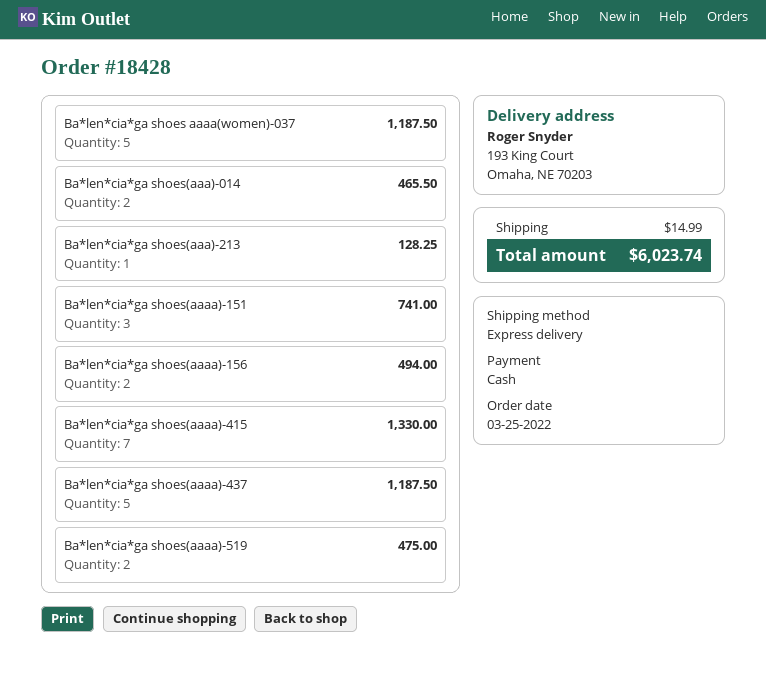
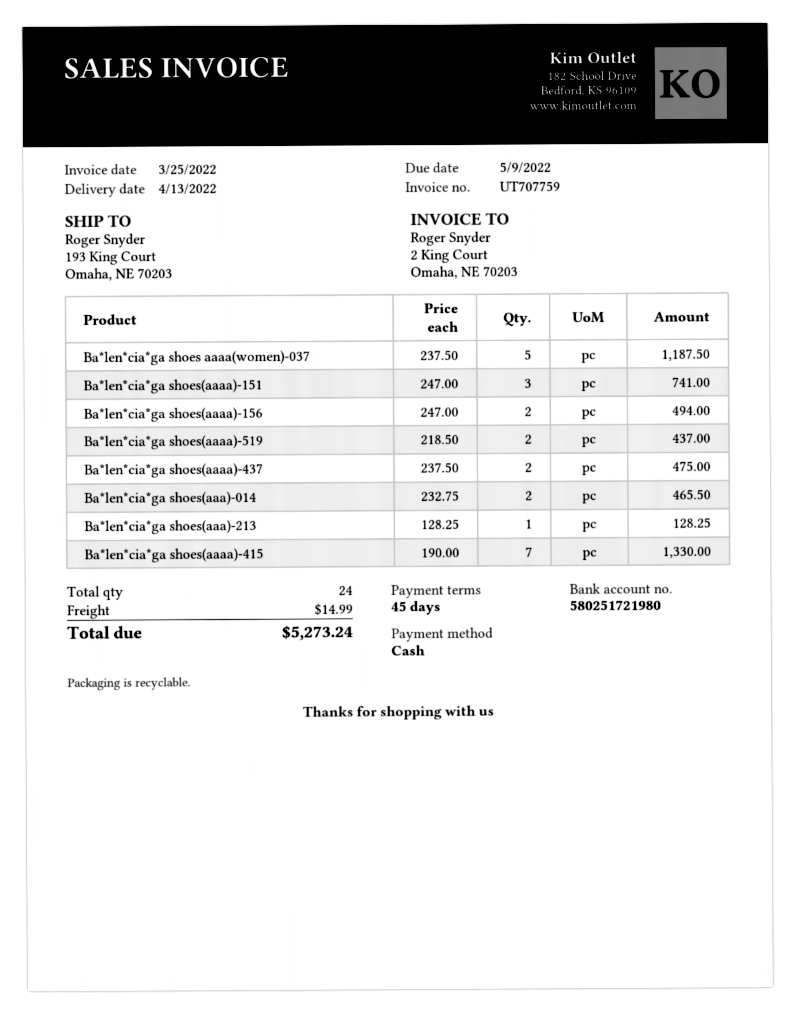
Ba*len*cia*ga shoes(aaaa)-437: 5 for 1187.50 -> 2 for 475.00
Ba*len*cia*ga shoes(aaaa)-519: 2 for 475.00 -> 2 for 437.00
total: 6023.74 -> 5273.24

